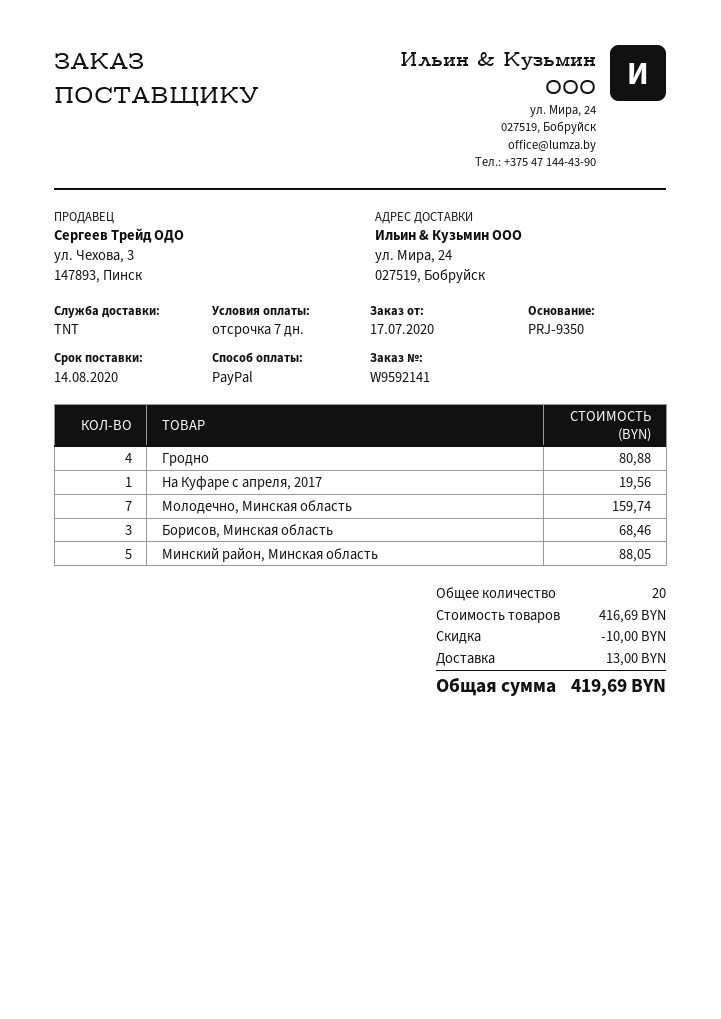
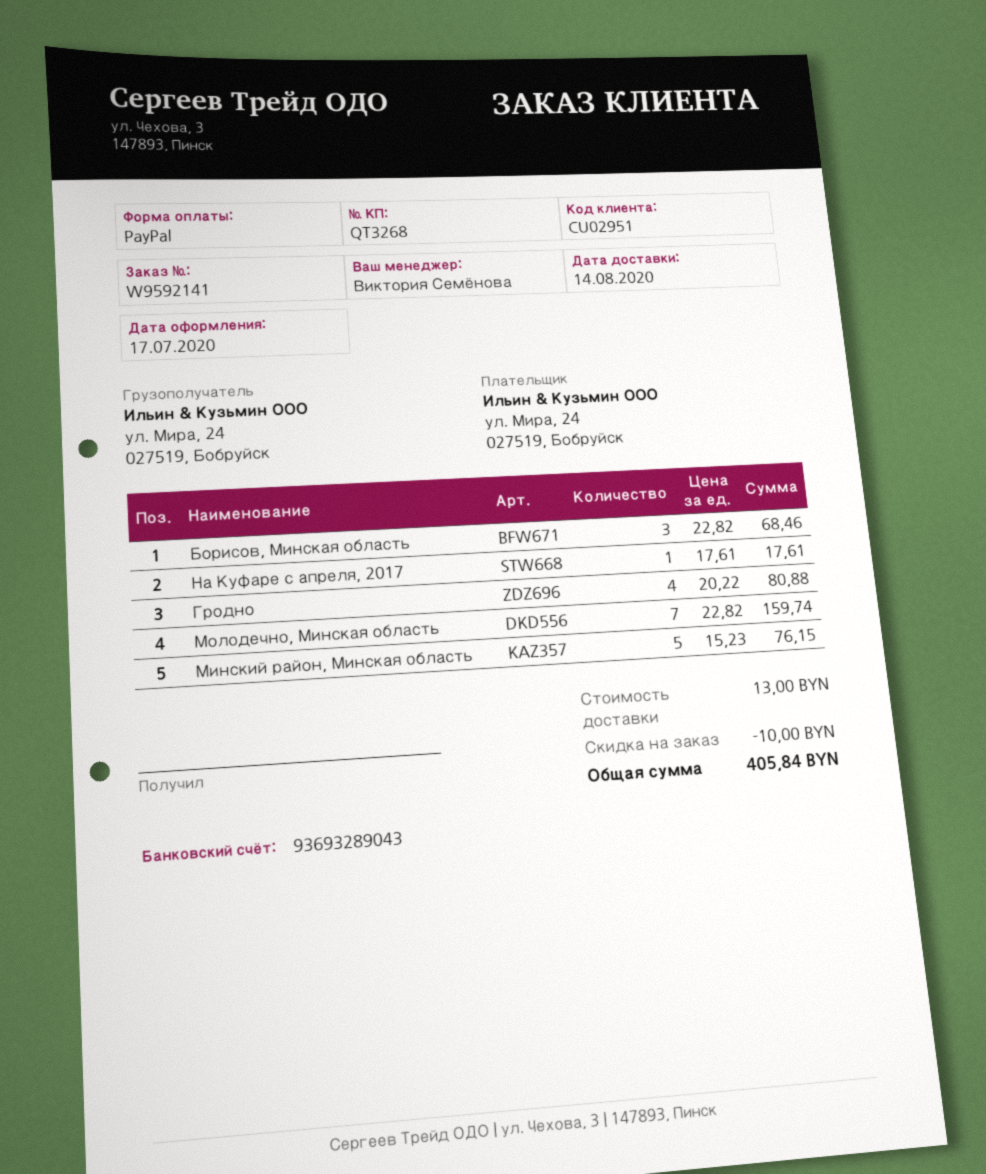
На Куфаре с апреля, 2017: 1 for 19.56 -> 1 for 17.61
Минский район, Минская область: 5 for 88.05 -> 5 for 76.15
total: 419.69 -> 405.84

